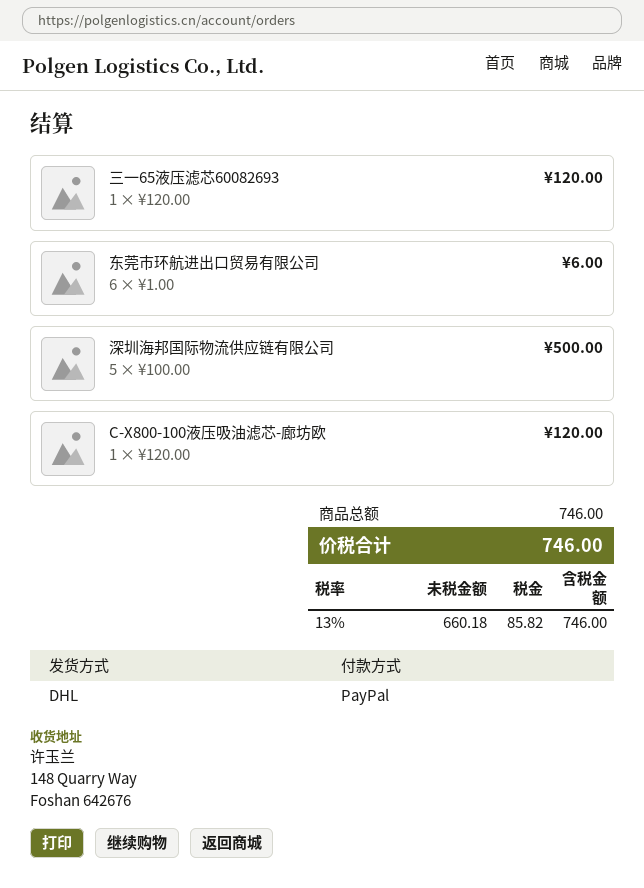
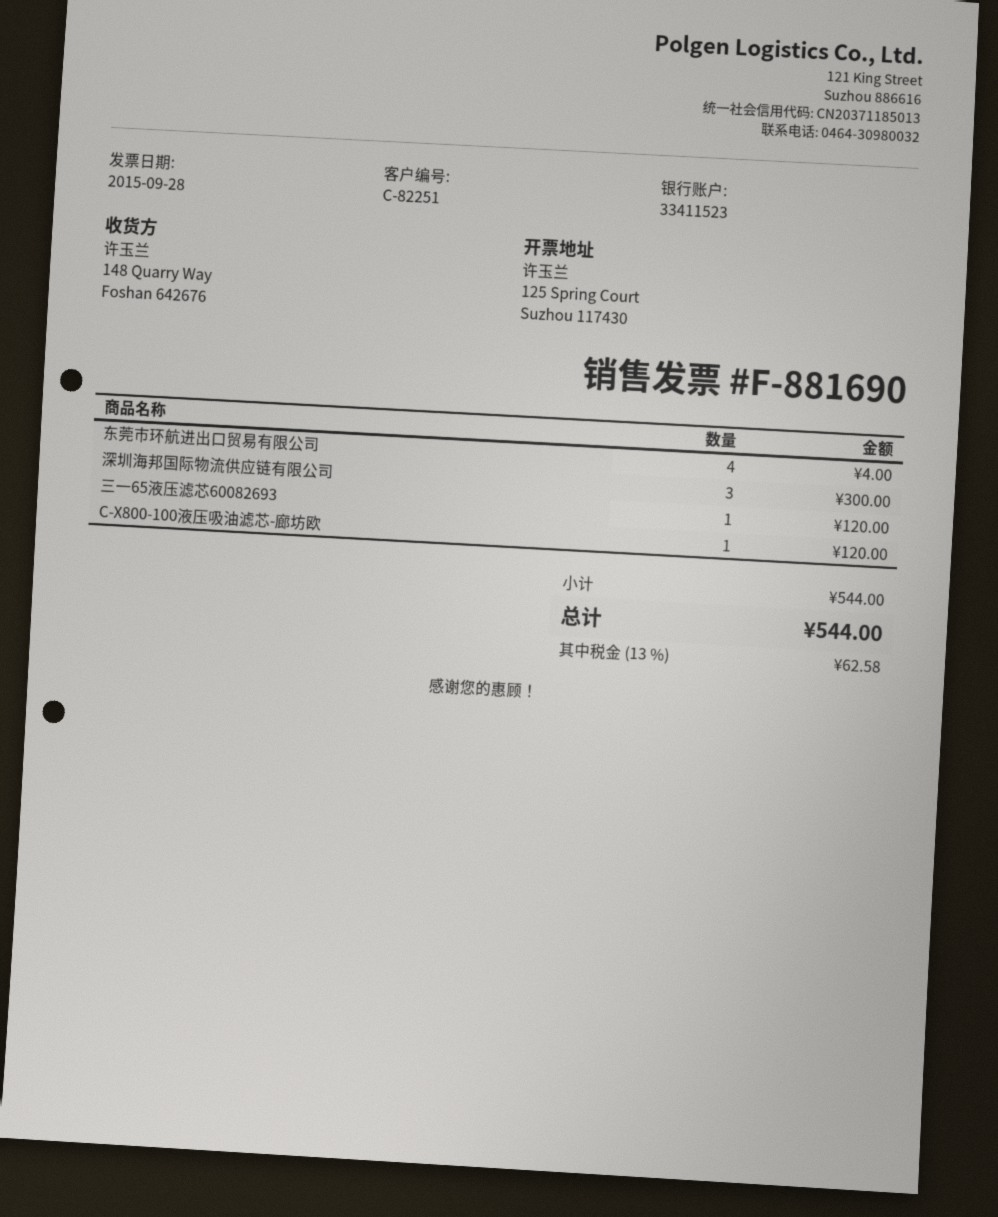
东莞市环航进出口贸易有限公司: 6 for 6.00 -> 4 for 4.00
深圳海邦国际物流供应链有限公司: 5 for 500.00 -> 3 for 300.00
subtotal: 746.00 -> 544.00
tax: 13% = 85.82 -> 13% = 62.58
total: 746.00 -> 544.00

